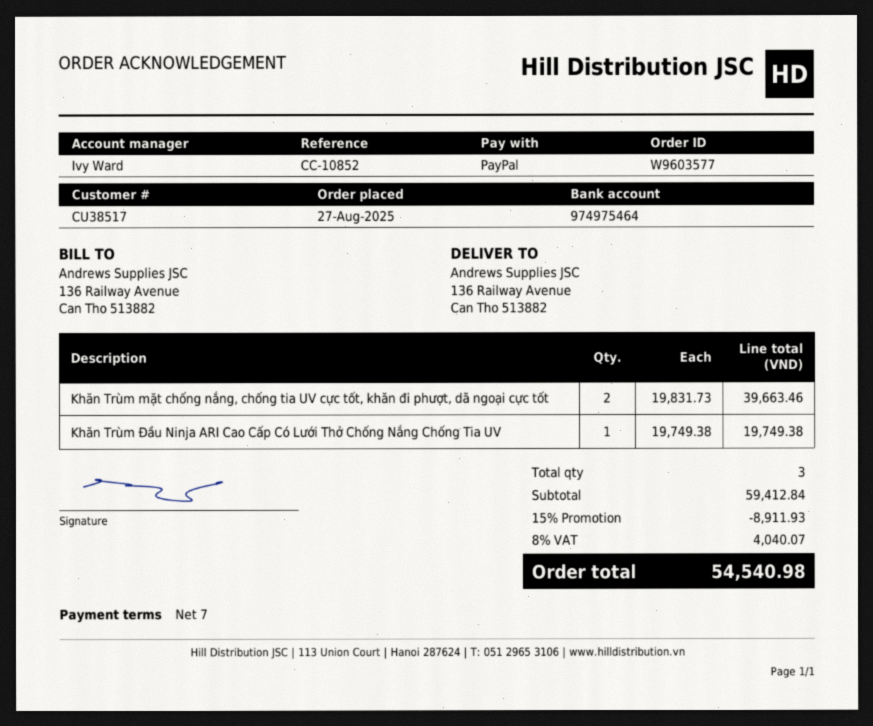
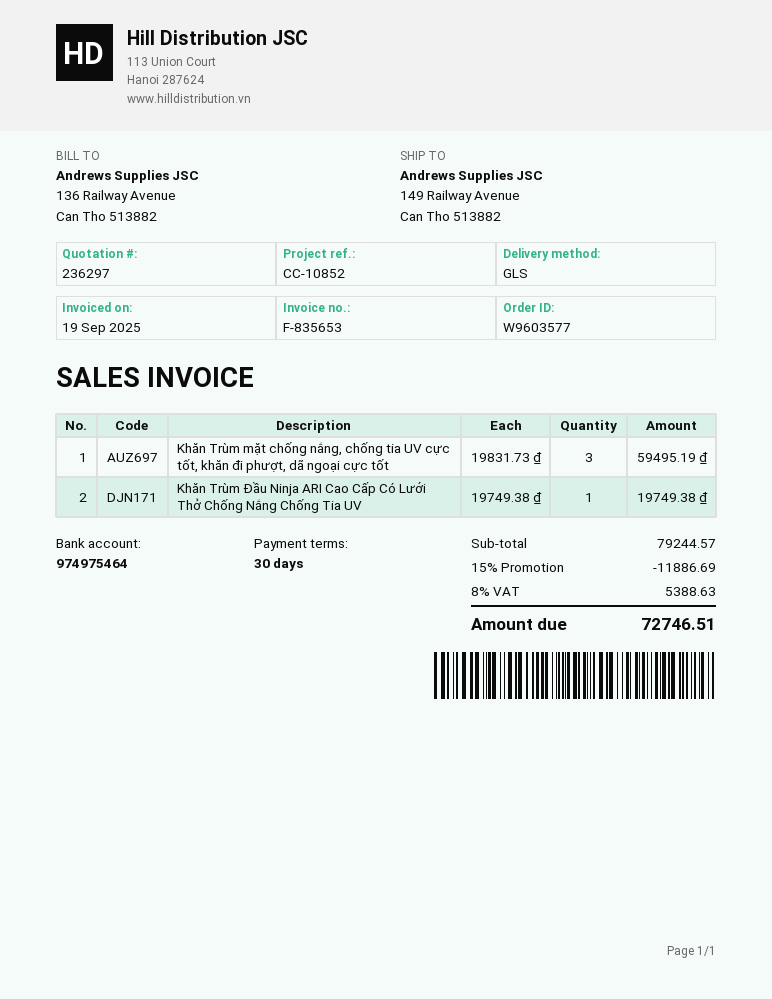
payment terms: 7 days -> 30 days
ship to: 136 Railway Avenue, Can Tho 513882 -> 149 Railway Avenue, Can Tho 513882
Khăn Trùm mặt chống nắng, chống tia UV cực tốt, khăn đi phượt, dã ngoại cực tốt: 2 x 19831.73 = 39663.46 -> 3 x 19831.73 = 59495.19
subtotal: 59412.84 -> 79244.57
discount: 15% = 8911.93 -> 15% = 11886.69
tax: 8% = 4040.07 -> 8% = 5388.63
total: 54540.98 -> 72746.51

